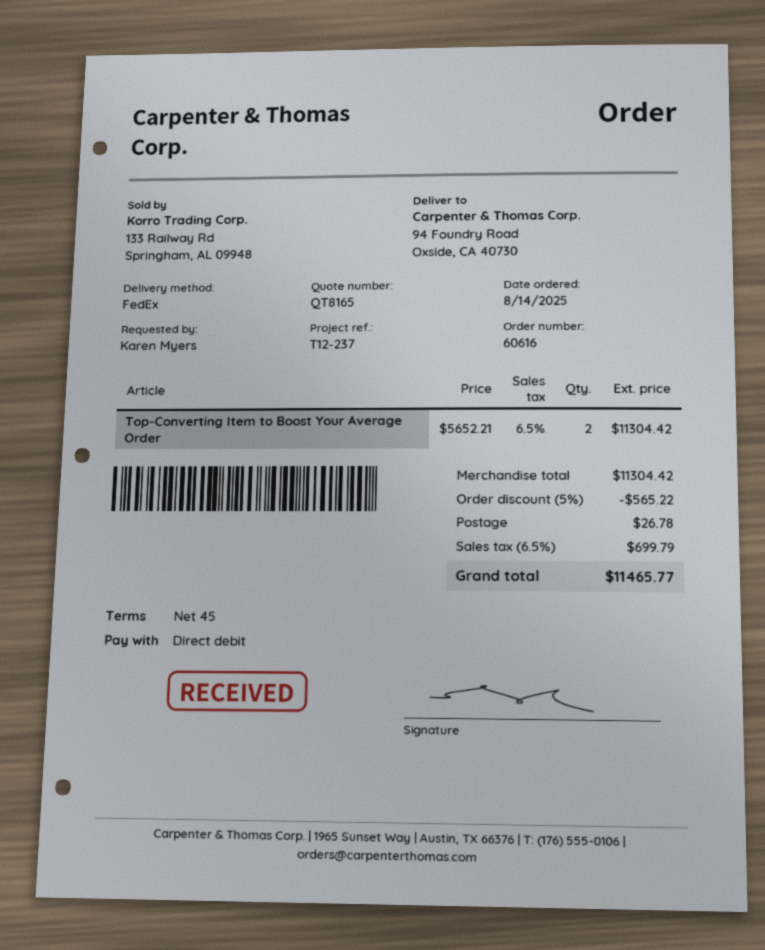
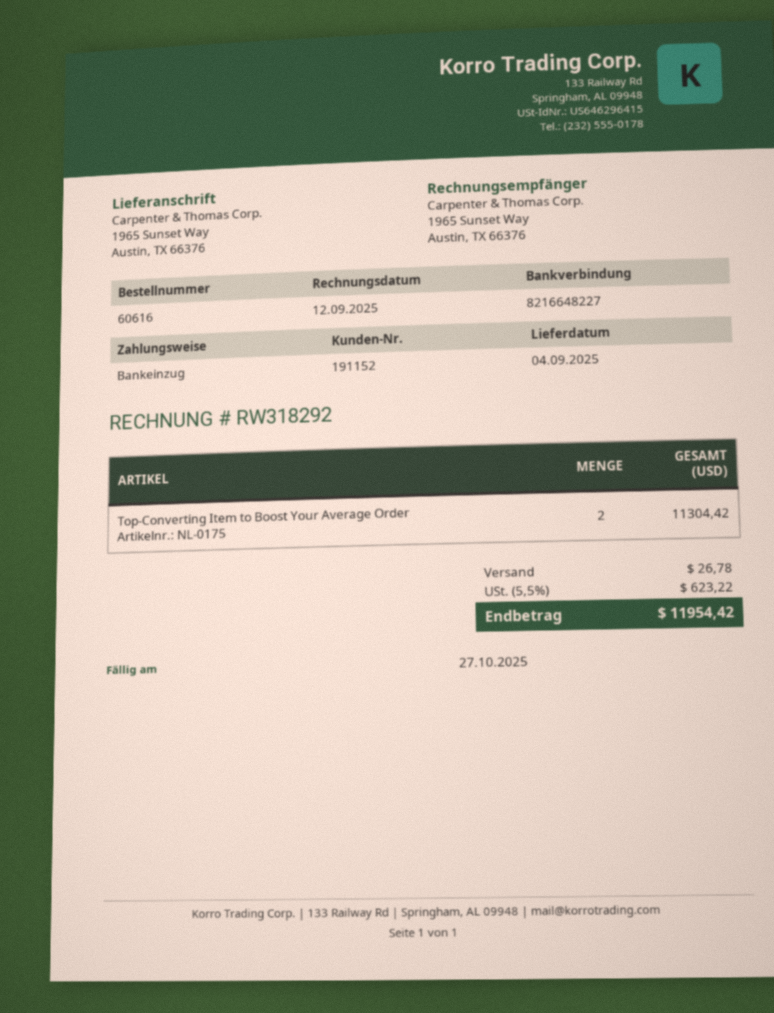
ship to: 94 Foundry Road, Oxside, CA 40730 -> 1965 Sunset Way, Austin, TX 66376
discount: 5% = 565.22 -> none
tax: 6.5% = 699.79 -> 5.5% = 623.22
total: 11465.77 -> 11954.42

